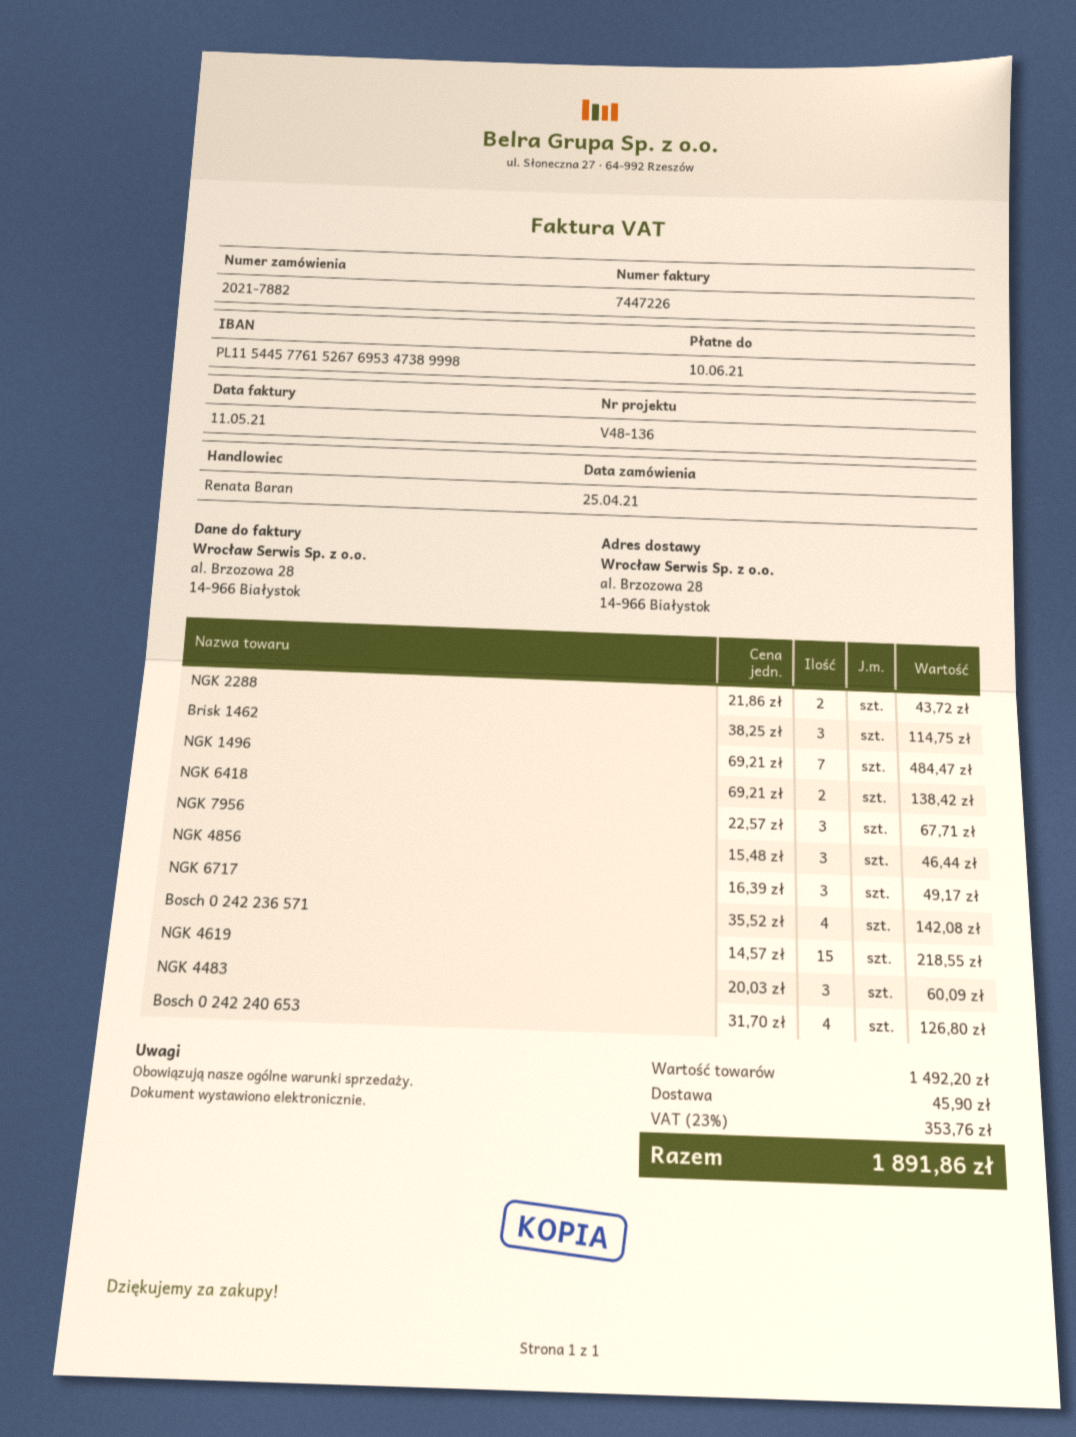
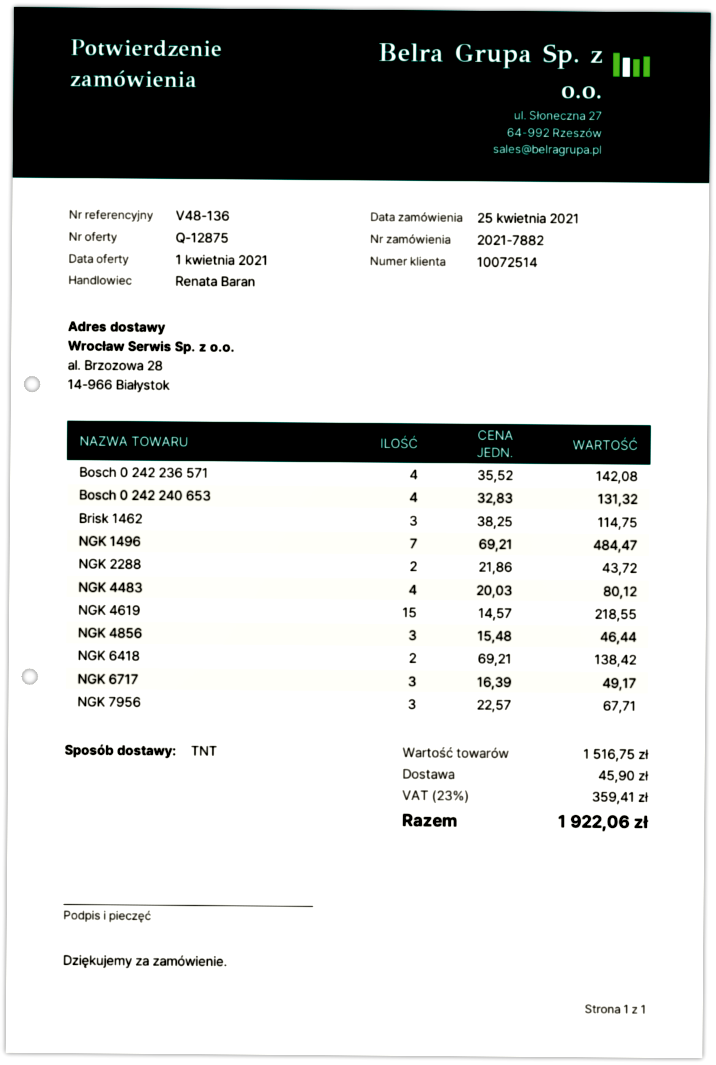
NGK 4483: 3 x 20.03 = 60.09 -> 4 x 20.03 = 80.12
Bosch 0 242 240 653: 4 x 31.70 = 126.80 -> 4 x 32.83 = 131.32
subtotal: 1492.20 -> 1516.75
tax: 23% = 353.76 -> 23% = 359.41
total: 1891.86 -> 1922.06

